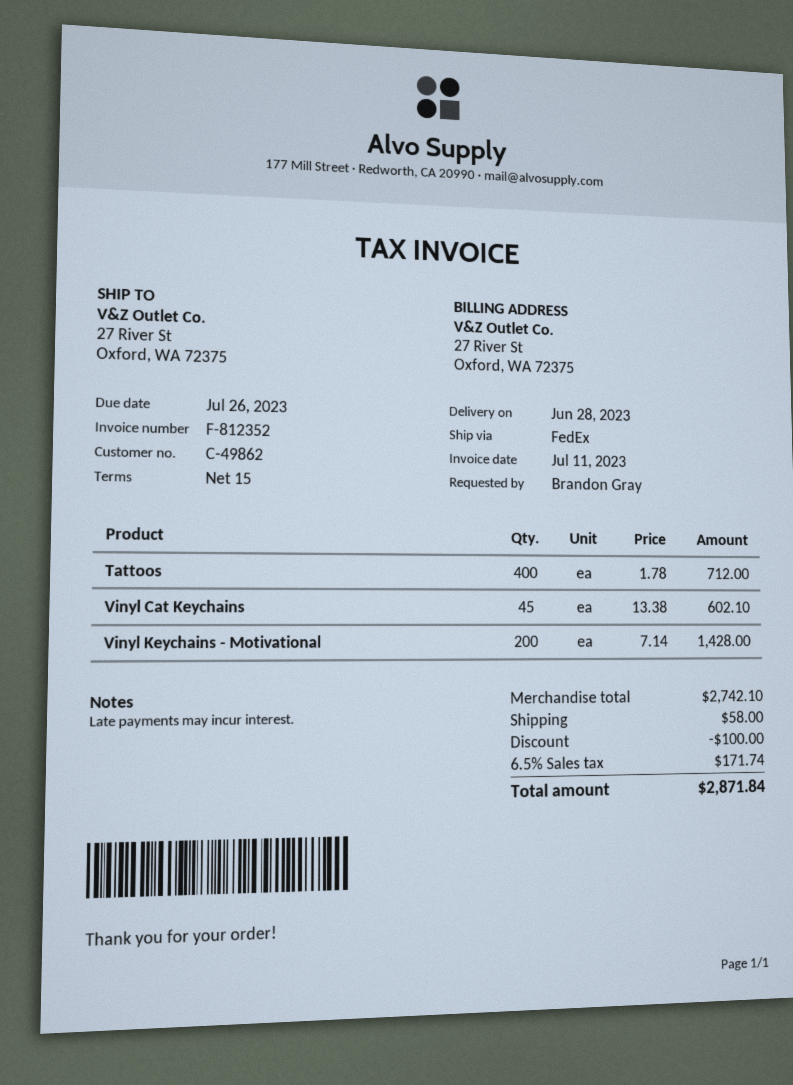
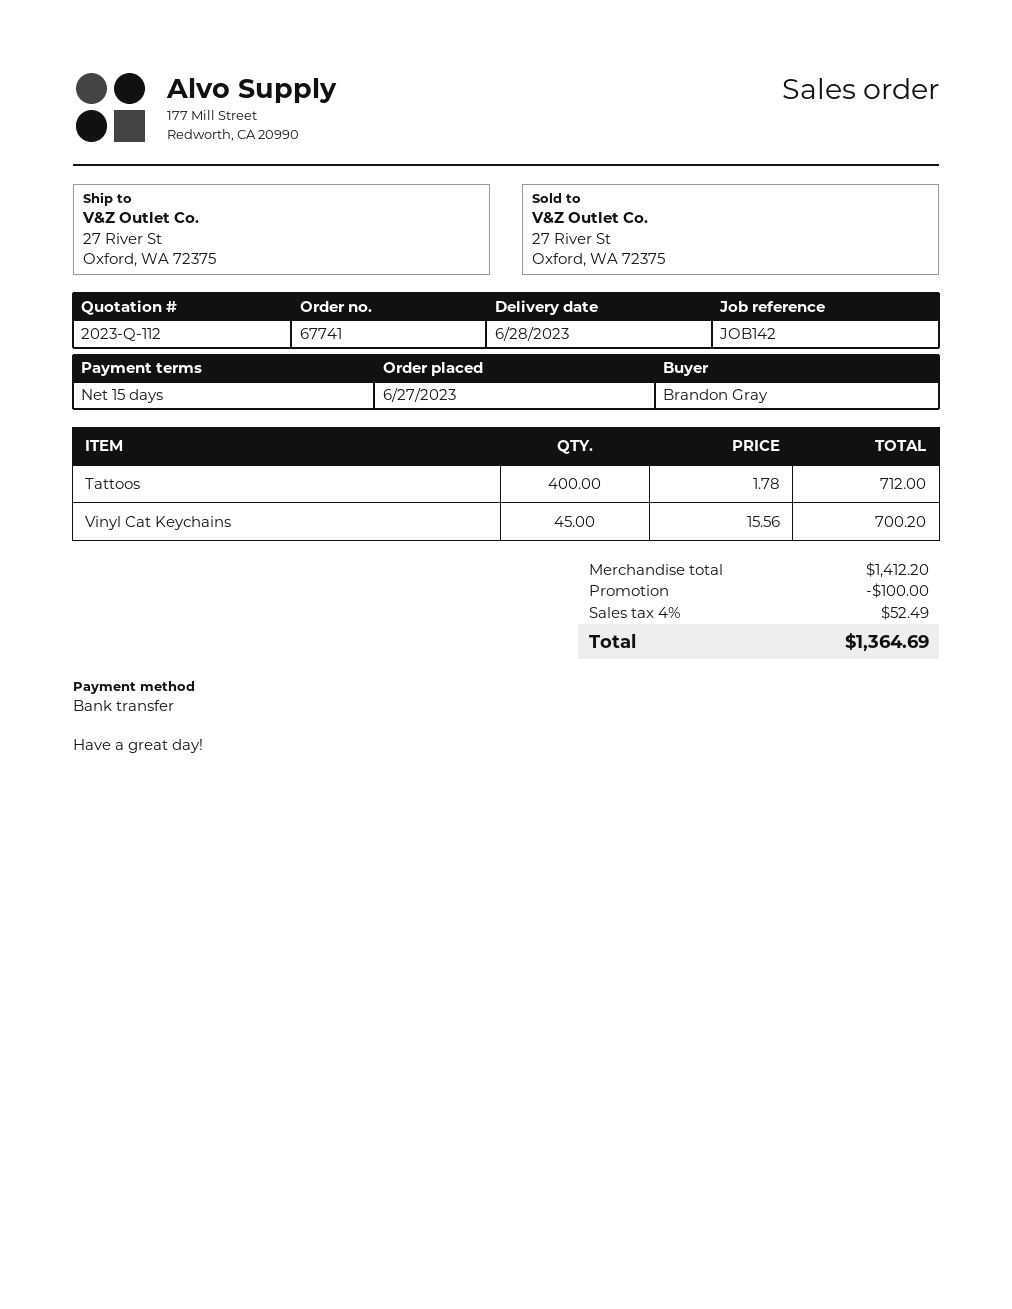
Vinyl Cat Keychains: 45 x 13.38 = 602.10 -> 45 x 15.56 = 700.20
Vinyl Keychains - Motivational: 200 x 7.14 = 1428.00 -> none
subtotal: 2742.10 -> 1412.20
shipping: 58.00 -> none
tax: 6.5% = 171.74 -> 4% = 52.49
total: 2871.84 -> 1364.69

